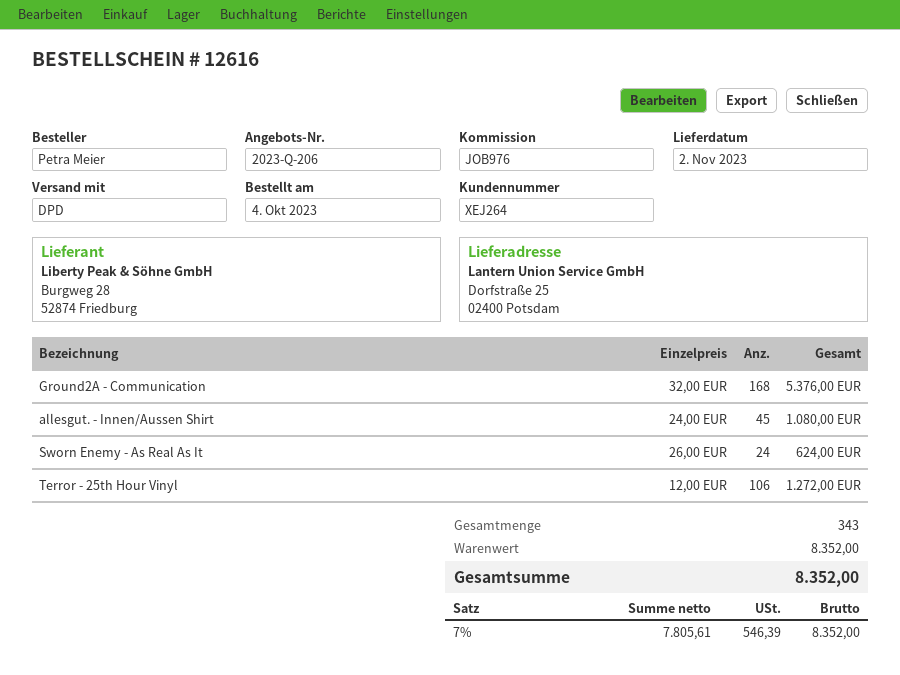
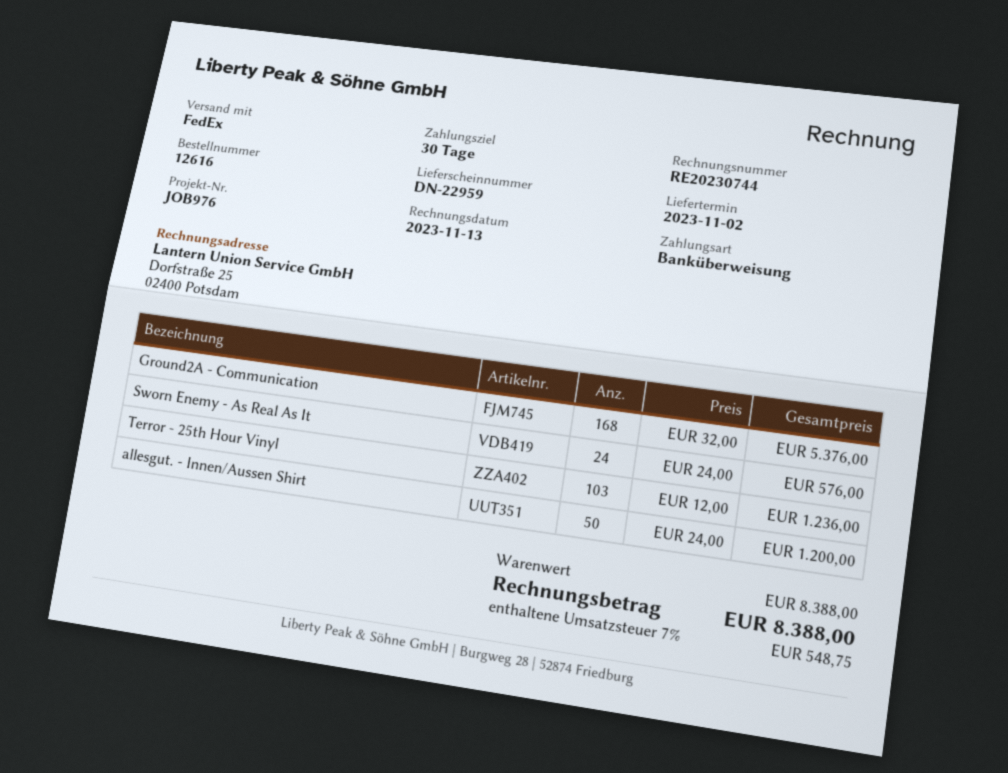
shipping method: DPD -> FedEx
allesgut. - Innen/Aussen Shirt: 45 x 24.00 = 1080.00 -> 50 x 24.00 = 1200.00
Sworn Enemy - As Real As It: 24 x 26.00 = 624.00 -> 24 x 24.00 = 576.00
Terror - 25th Hour Vinyl: 106 x 12.00 = 1272.00 -> 103 x 12.00 = 1236.00
subtotal: 8352.00 -> 8388.00
tax: 7% = 546.39 -> 7% = 548.75
total: 8352.00 -> 8388.00

